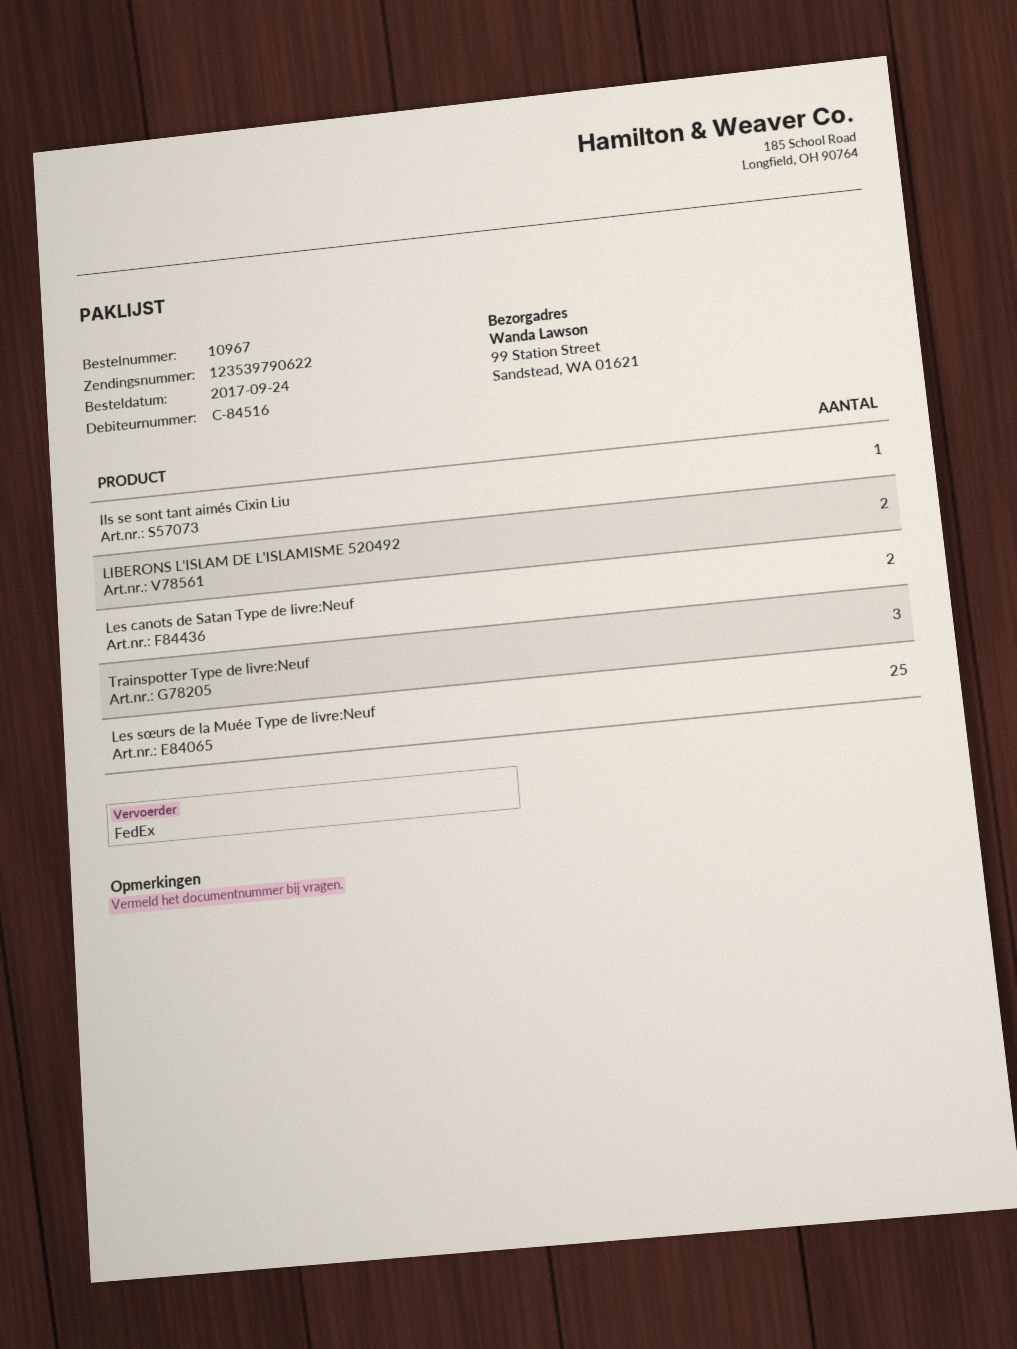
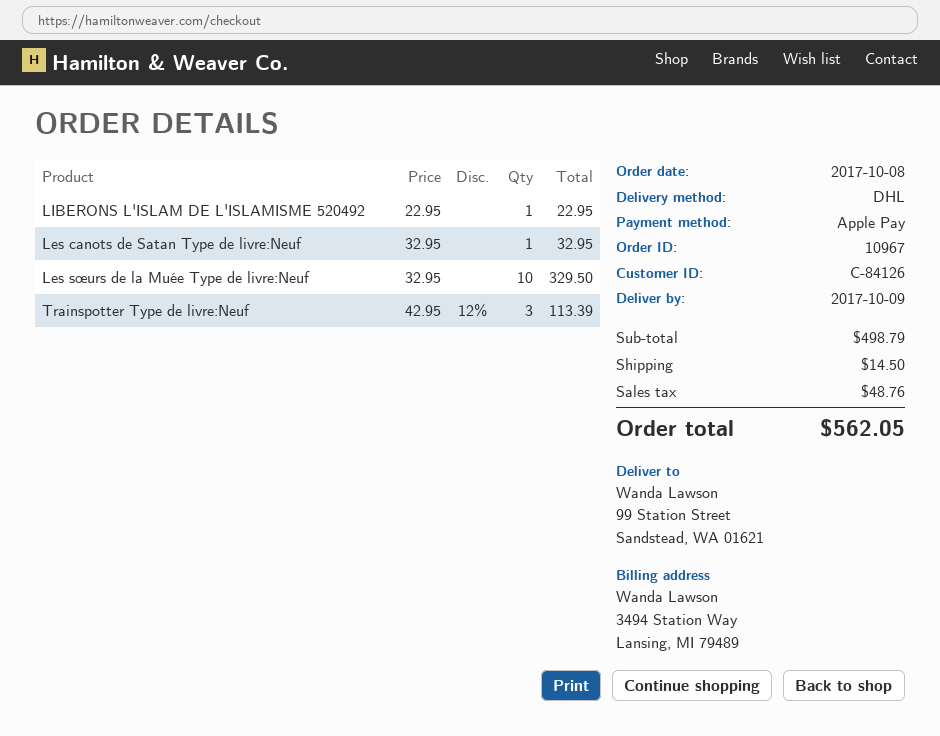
order date: 2017-09-24 -> 2017-10-08
customer number: C-84516 -> C-84126
shipping method: FedEx -> DHL
Ils se sont tant aimés Cixin Liu: 1 -> none
LIBERONS L'ISLAM DE L'ISLAMISME 520492: 2 -> 1
Les canots de Satan Type de livre:Neuf: 2 -> 1
Les sœurs de la Muée Type de livre:Neuf: 25 -> 10

